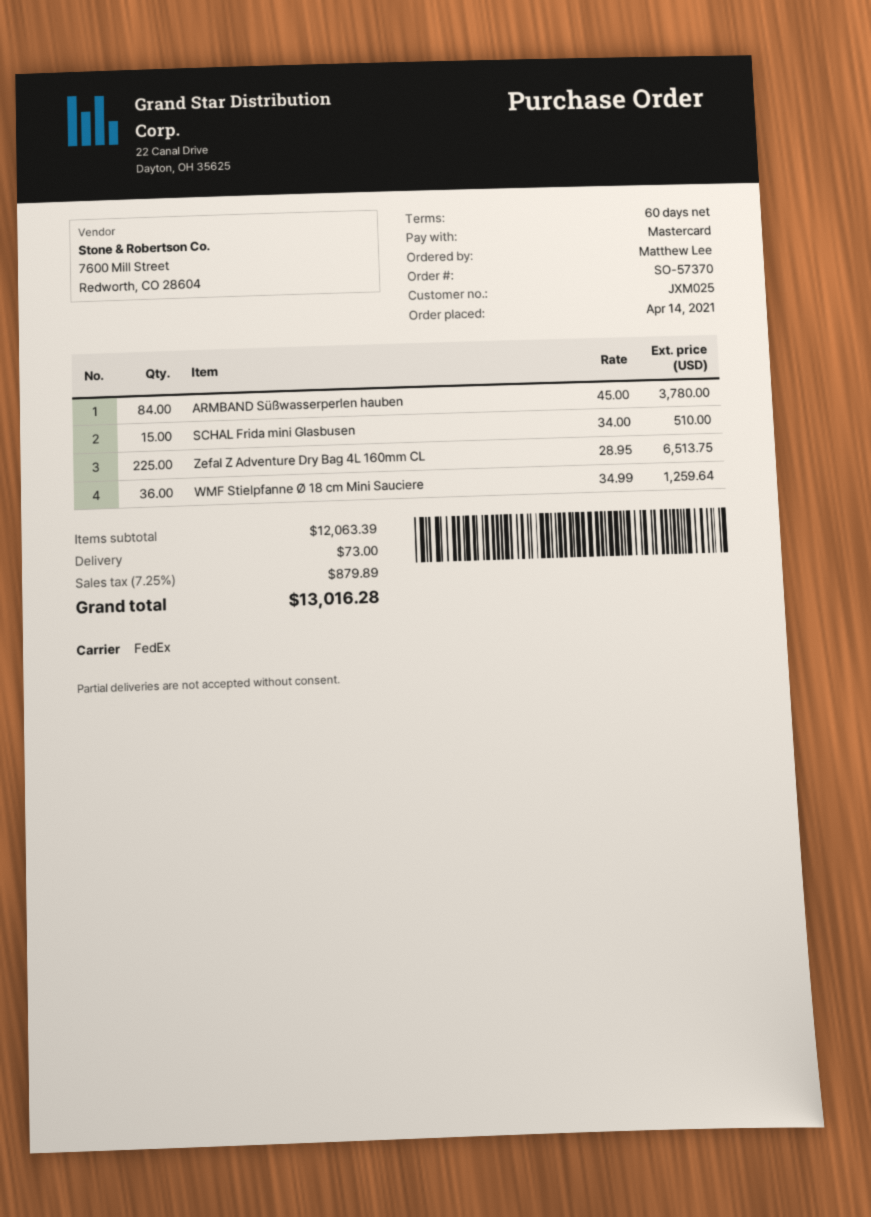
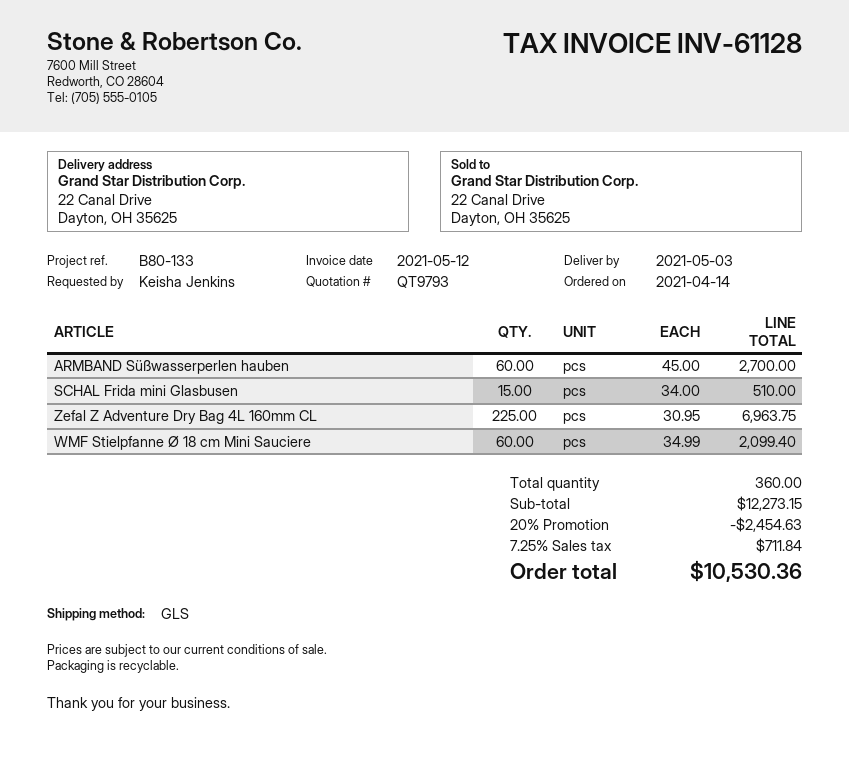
ordered by: Matthew Lee -> Keisha Jenkins
shipping method: FedEx -> GLS
ARMBAND Süßwasserperlen hauben: 84 x 45.00 = 3780.00 -> 60 x 45.00 = 2700.00
Zefal Z Adventure Dry Bag 4L 160mm CL: 225 x 28.95 = 6513.75 -> 225 x 30.95 = 6963.75
WMF Stielpfanne Ø 18 cm Mini Sauciere: 36 x 34.99 = 1259.64 -> 60 x 34.99 = 2099.40
subtotal: 12063.39 -> 12273.15
discount: none -> 20% = 2454.63
shipping: 73.00 -> none
tax: 7.25% = 879.89 -> 7.25% = 711.84
total: 13016.28 -> 10530.36

